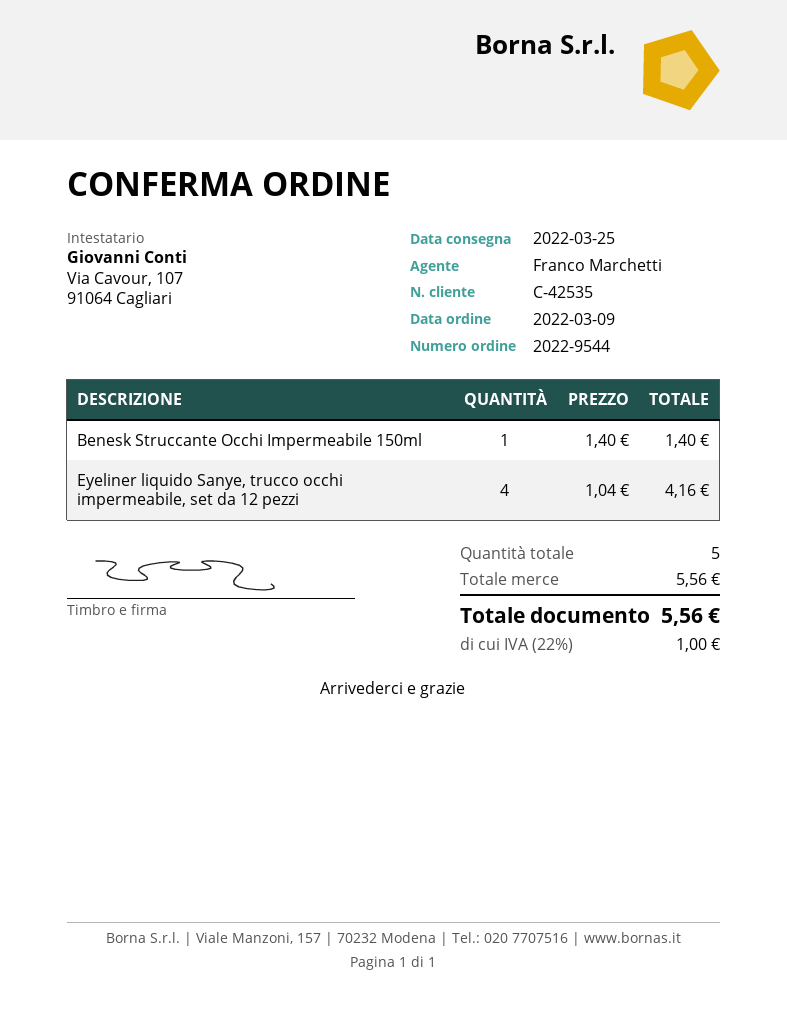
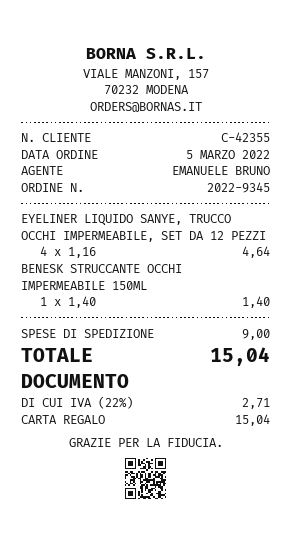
order number: 2022-9544 -> 2022-9345
order date: 2022-03-09 -> 2022-03-05
customer number: C-42535 -> C-42355
sales rep: Franco Marchetti -> EMANUELE BRUNO
Eyeliner liquido Sanye, trucco occhi impermeabile, set da 12 pezzi: 4 x 1.04 = 4.16 -> 4 x 1.16 = 4.64
shipping: none -> 9.00
tax: 22% = 1.00 -> 22% = 2.71
total: 5.56 -> 15.04

